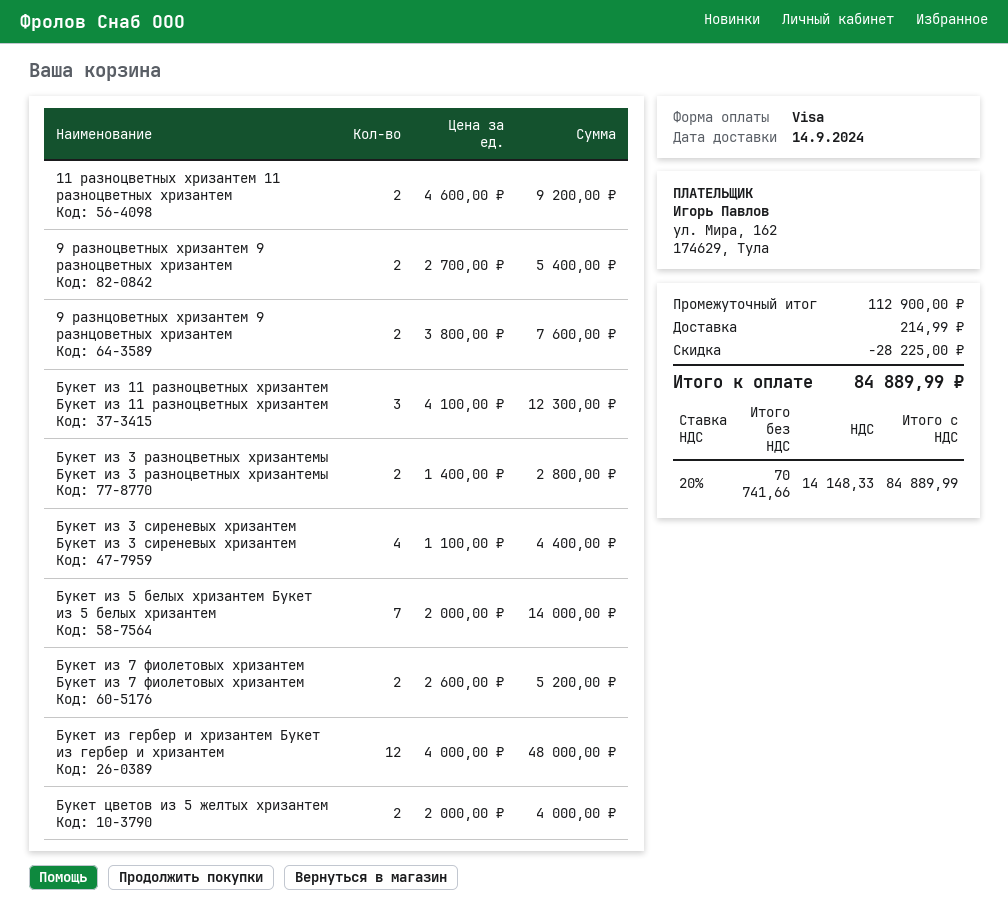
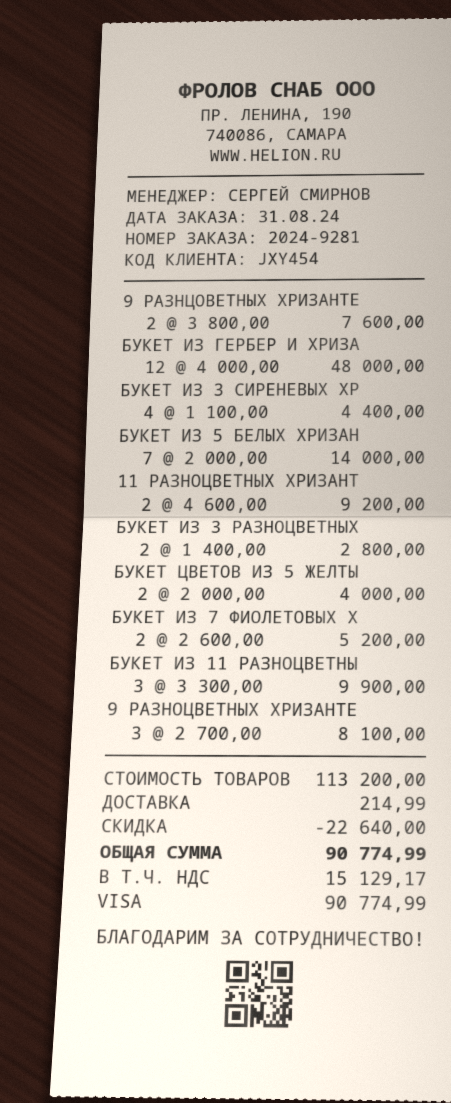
9 разноцветных хризантем 9 разноцветных хризантем: 2 x 2700.00 = 5400.00 -> 3 x 2700.00 = 8100.00
Букет из 11 разноцветных хризантем Букет из 11 разноцветных хризантем: 3 x 4100.00 = 12300.00 -> 3 x 3300.00 = 9900.00
subtotal: 112900.00 -> 113200.00
discount: 28225.00 -> 22640.00
tax: 14148.33 -> 15129.17
total: 84889.99 -> 90774.99

